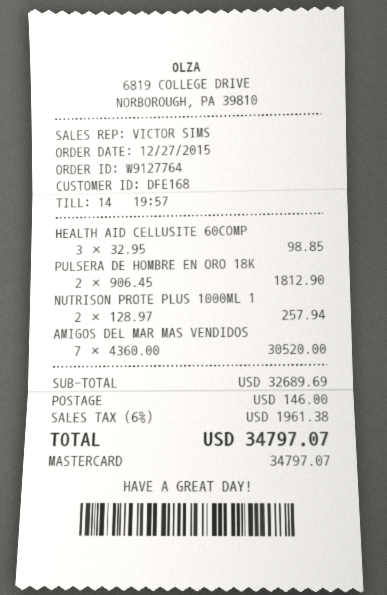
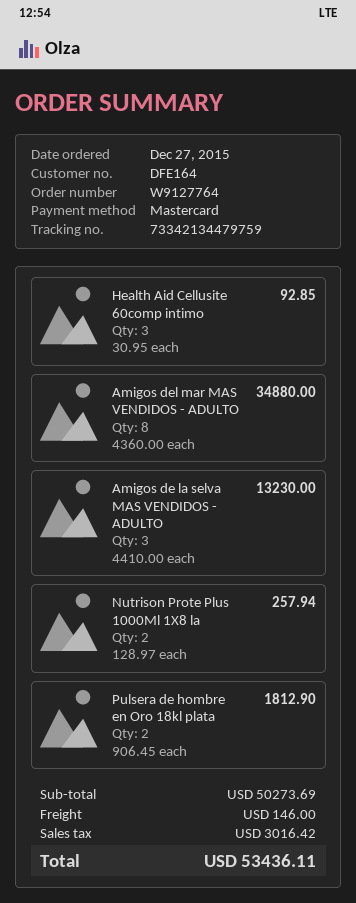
customer number: DFE168 -> DFE164
HEALTH AID CELLUSITE 60COMP: 3 x 32.95 = 98.85 -> 3 x 30.95 = 92.85
AMIGOS DEL MAR MAS VENDIDOS: 7 x 4360.00 = 30520.00 -> 8 x 4360.00 = 34880.00
Amigos de la selva MAS VENDIDOS - ADULTO: none -> 3 x 4410.00 = 13230.00
subtotal: 32689.69 -> 50273.69
tax: 1961.38 -> 3016.42
total: 34797.07 -> 53436.11

